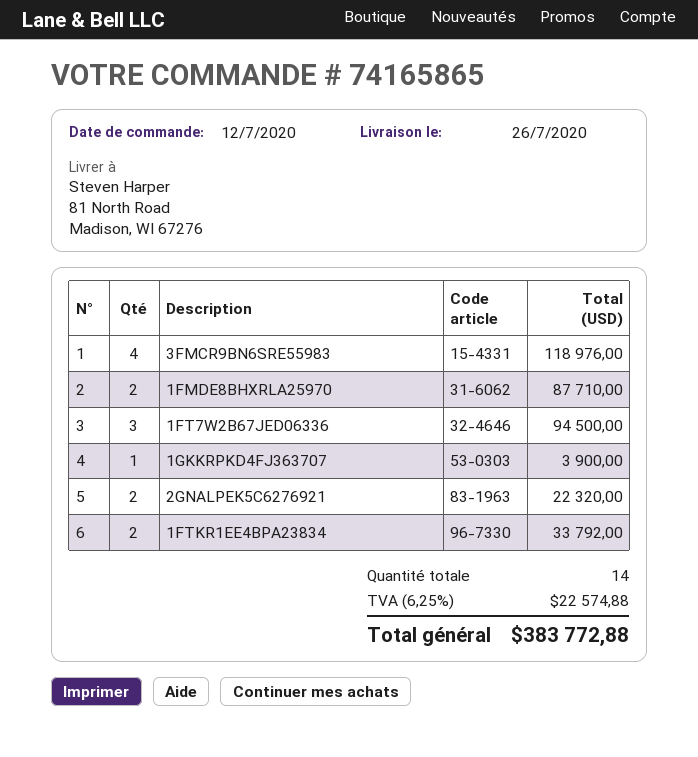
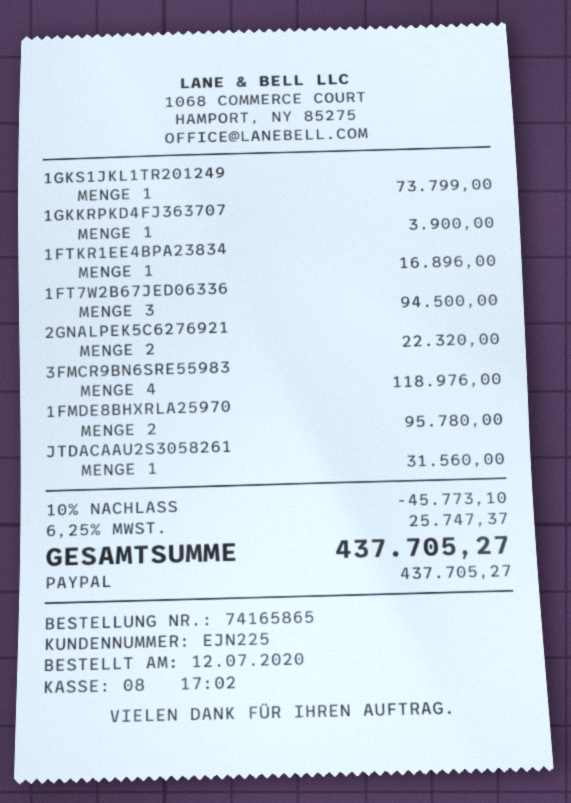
1FMDE8BHXRLA25970: 2 for 87710.00 -> 2 for 95780.00
1FTKR1EE4BPA23834: 2 for 33792.00 -> 1 for 16896.00
1GKS1JKL1TR201249: none -> 1 for 73799.00
JTDACAAU2S3058261: none -> 1 for 31560.00
discount: none -> 10% = 45773.10
tax: 6.25% = 22574.88 -> 6.25% = 25747.37
total: 383772.88 -> 437705.27

